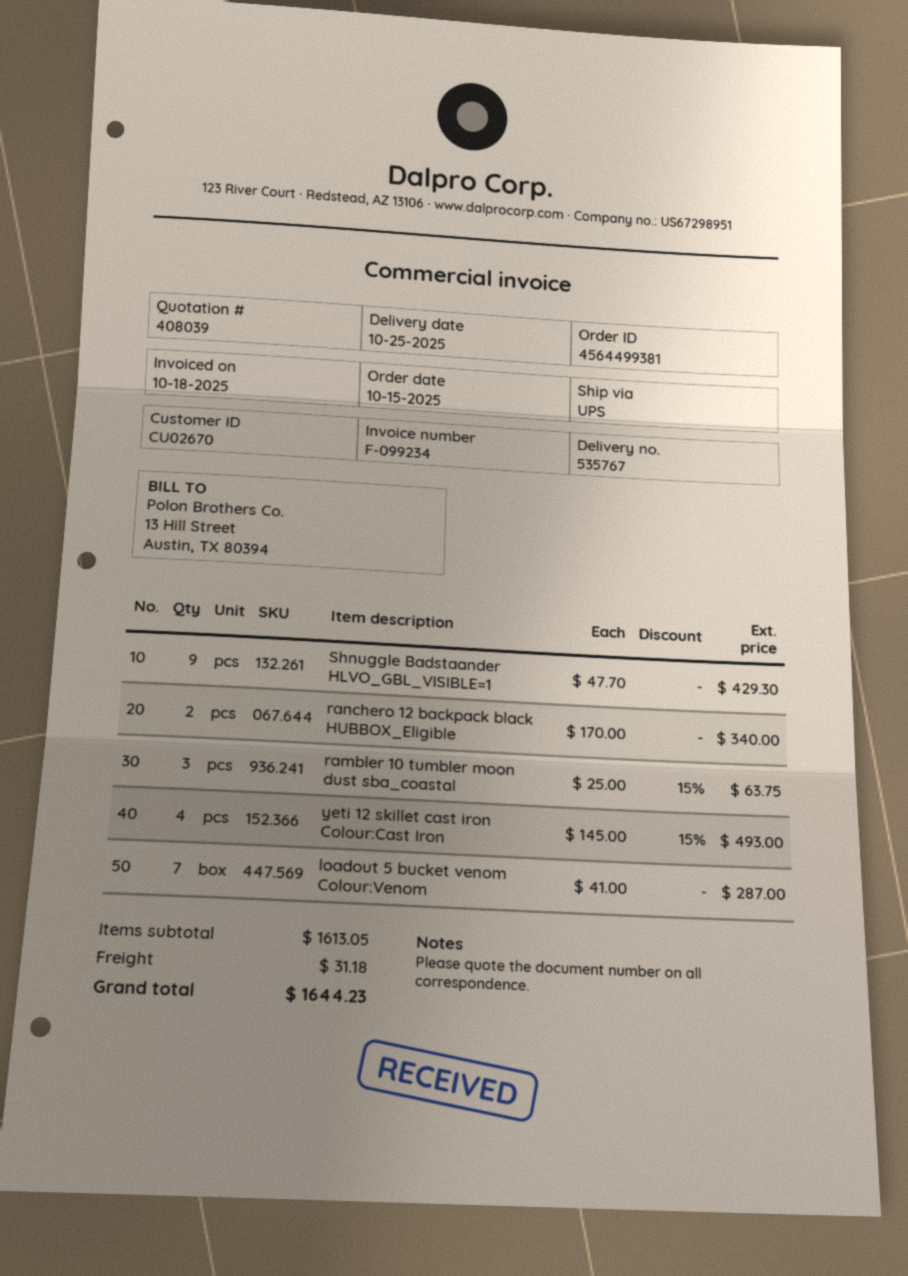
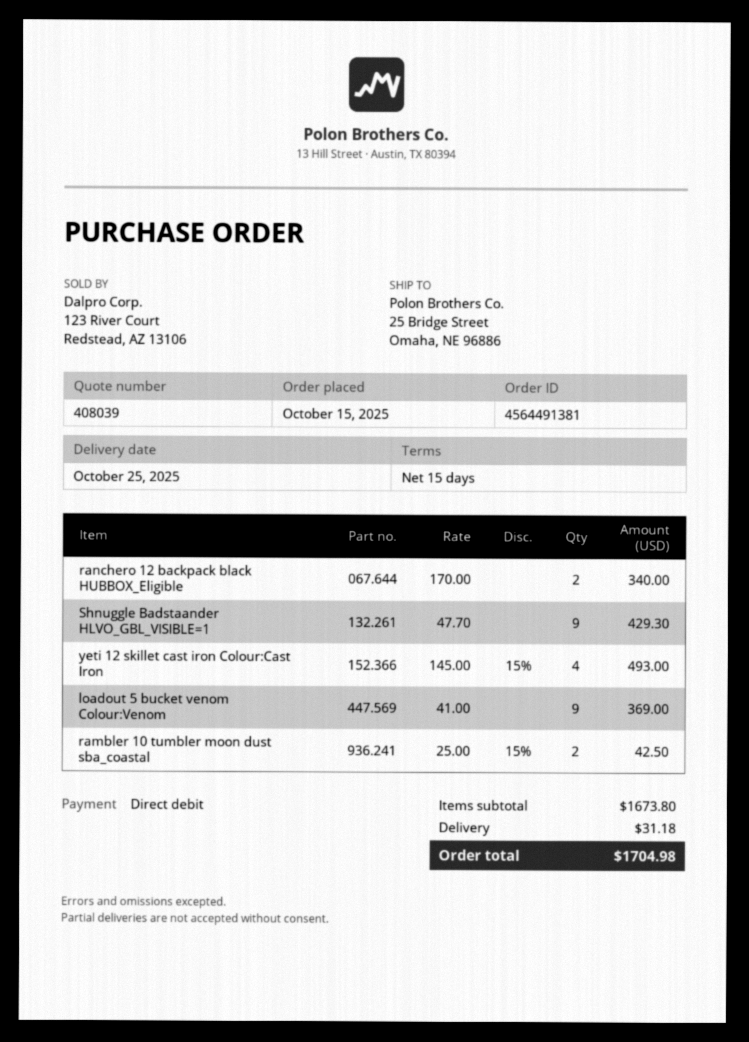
order number: 4564499381 -> 4564491381
rambler 10 tumbler moon dust sba_coastal: 3 x 25.00 - 15% = 63.75 -> 2 x 25.00 - 15% = 42.50
loadout 5 bucket venom Colour:Venom: 7 x 41.00 = 287.00 -> 9 x 41.00 = 369.00
subtotal: 1613.05 -> 1673.80
total: 1644.23 -> 1704.98

